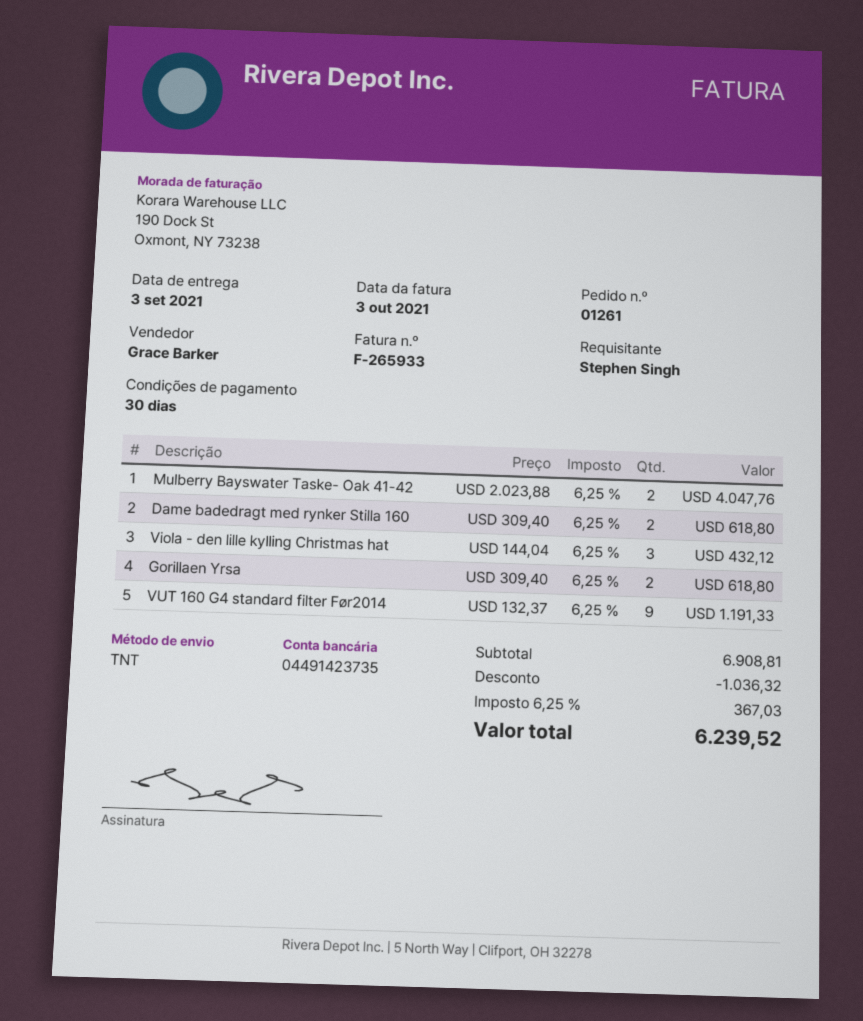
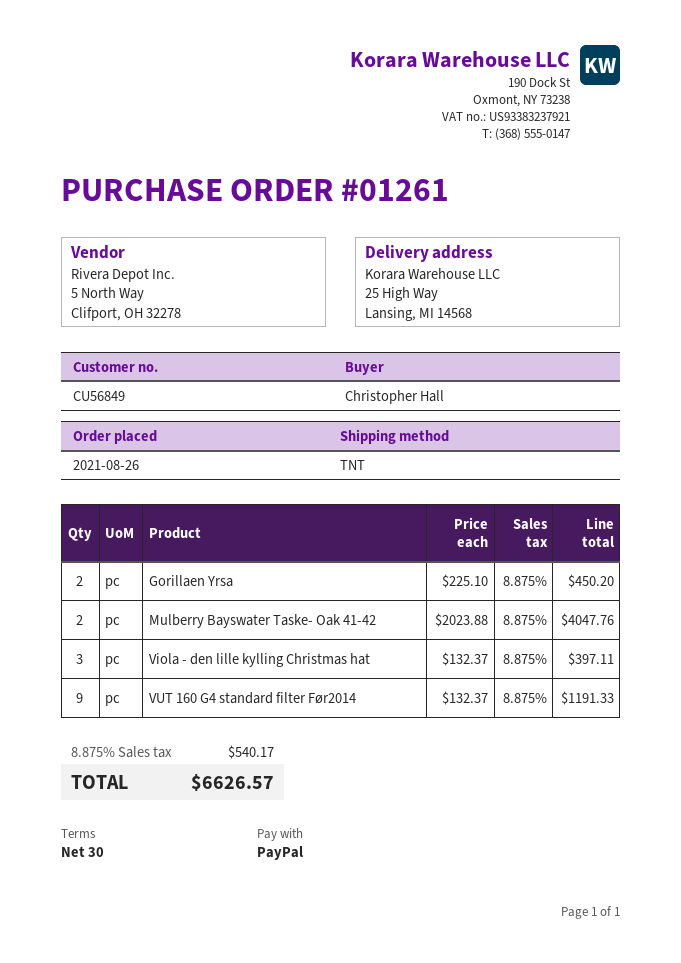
ordered by: Stephen Singh -> Christopher Hall
Dame badedragt med rynker Stilla 160: 2 x 309.40 = 618.80 -> none
Viola - den lille kylling Christmas hat: 3 x 144.04 = 432.12 -> 3 x 132.37 = 397.11
Gorillaen Yrsa: 2 x 309.40 = 618.80 -> 2 x 225.10 = 450.20
discount: 1036.32 -> none
tax: 6.25% = 367.03 -> 8.875% = 540.17
total: 6239.52 -> 6626.57

